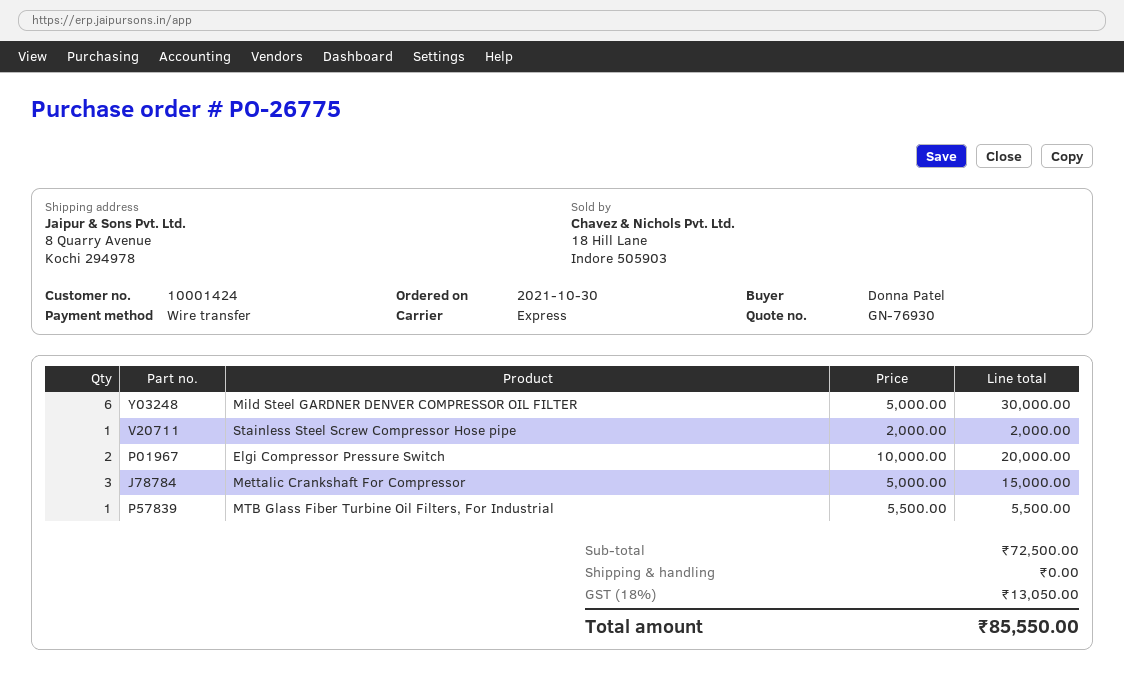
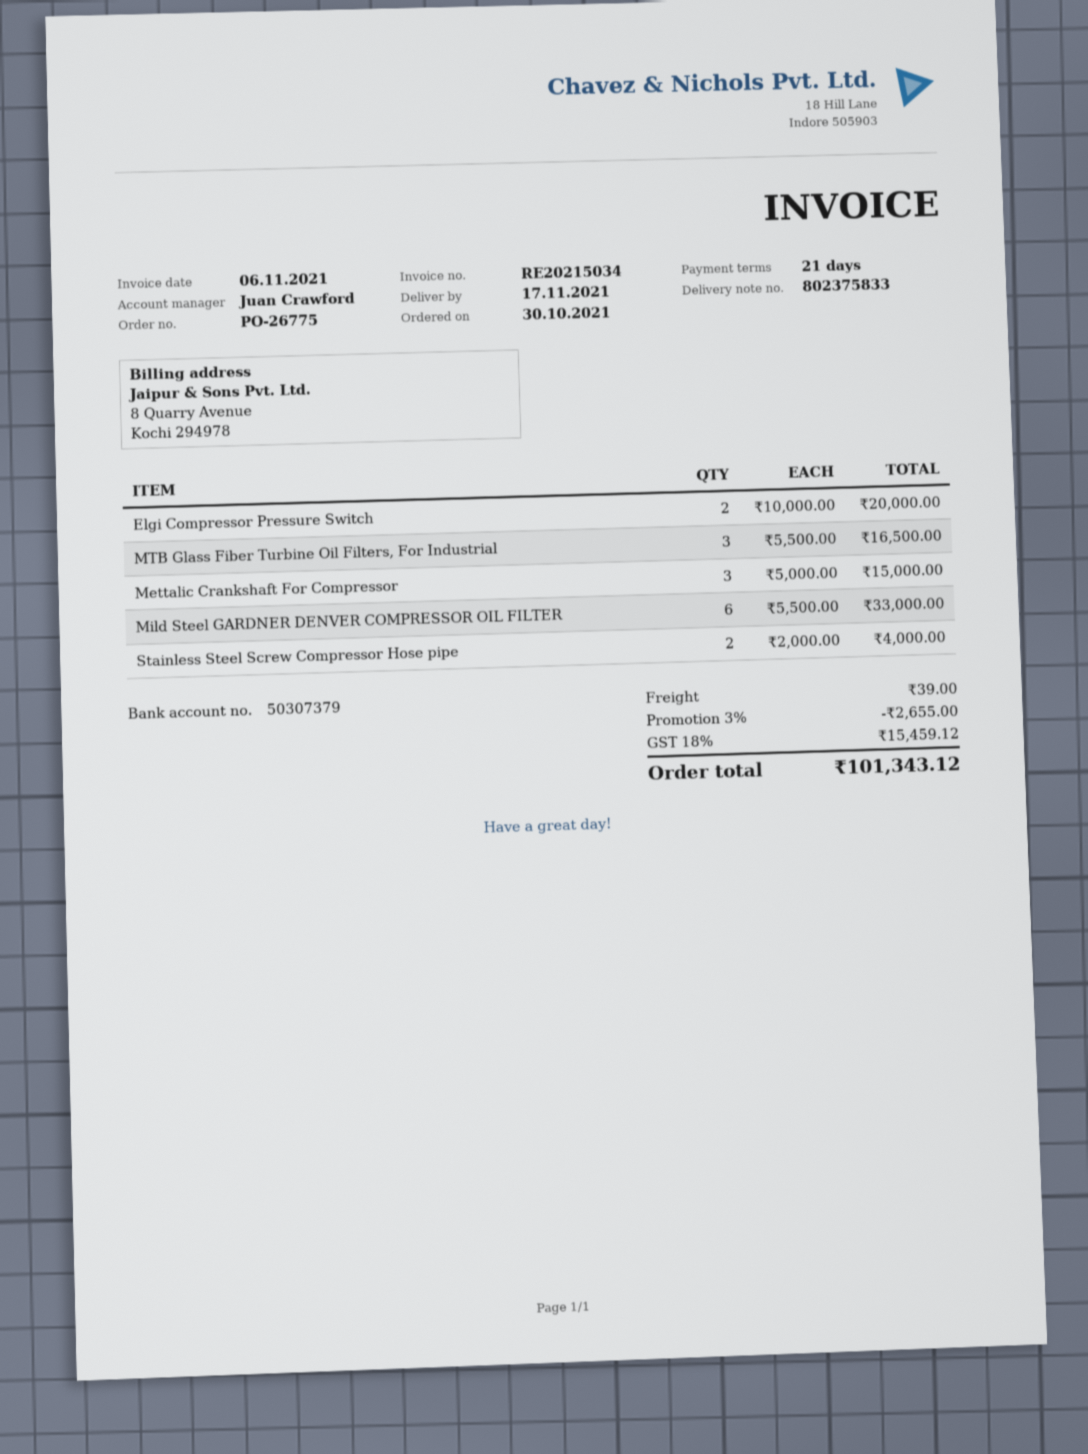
Mild Steel GARDNER DENVER COMPRESSOR OIL FILTER: 6 x 5000.00 = 30000.00 -> 6 x 5500.00 = 33000.00
Stainless Steel Screw Compressor Hose pipe: 1 x 2000.00 = 2000.00 -> 2 x 2000.00 = 4000.00
MTB Glass Fiber Turbine Oil Filters, For Industrial: 1 x 5500.00 = 5500.00 -> 3 x 5500.00 = 16500.00
discount: none -> 3% = 2655.00
shipping: 0.00 -> 39.00
tax: 18% = 13050.00 -> 18% = 15459.12
total: 85550.00 -> 101343.12

